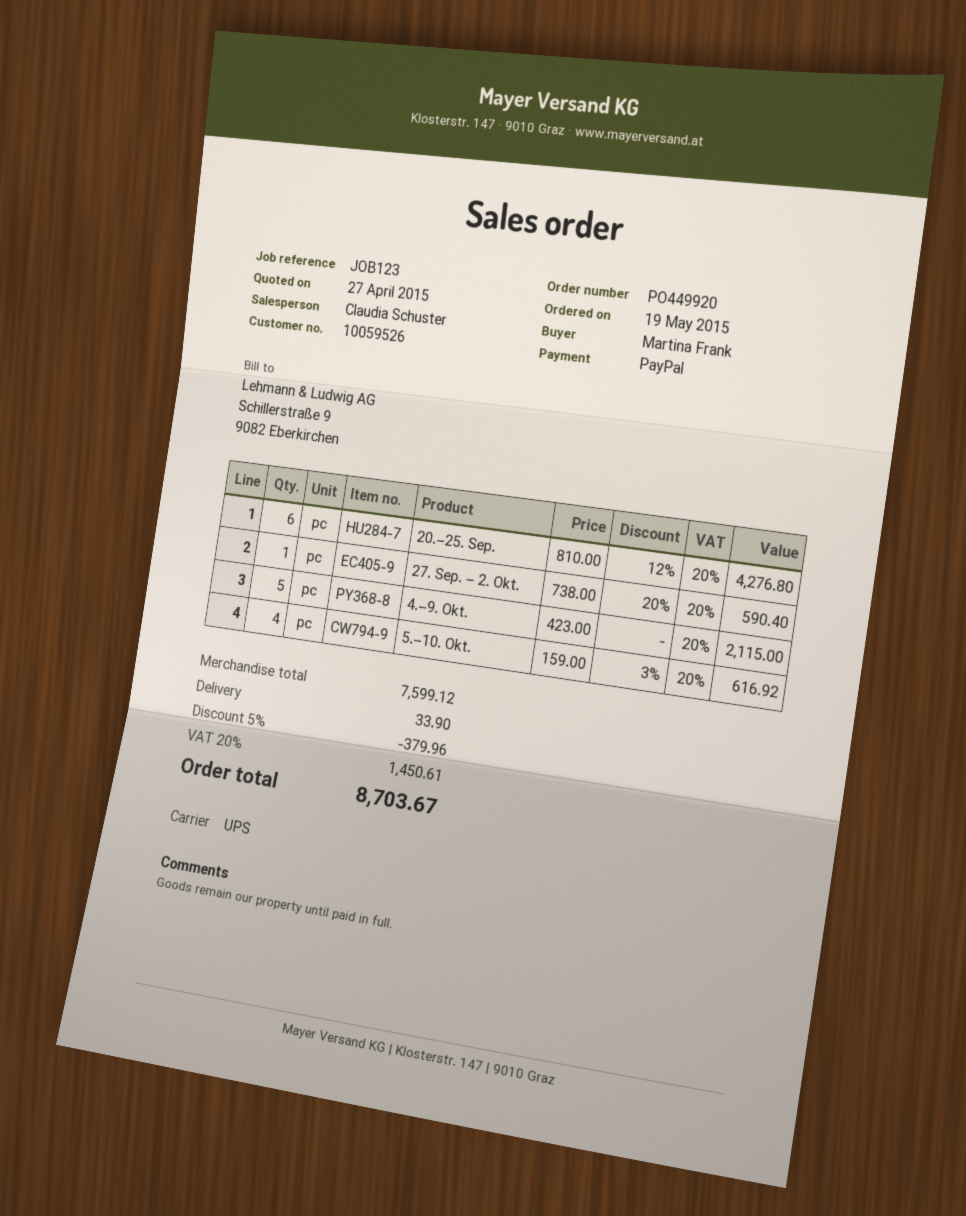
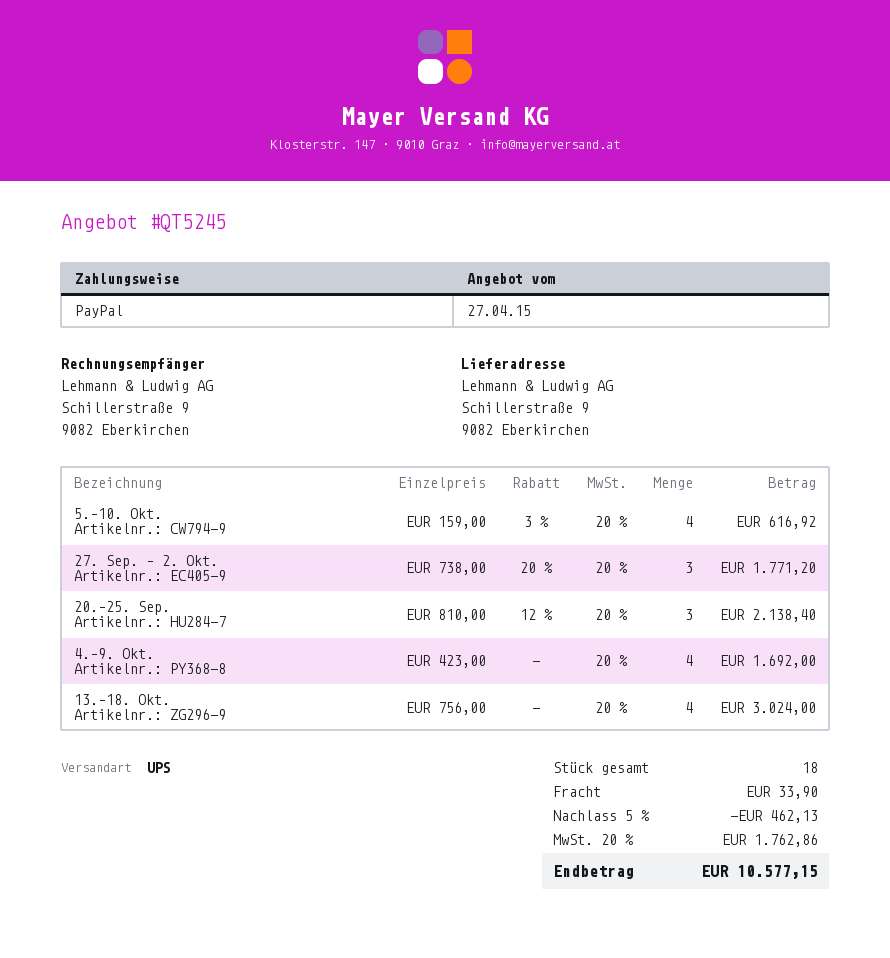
20.–25. Sep.: 6 x 810.00 - 12% = 4276.80 -> 3 x 810.00 - 12% = 2138.40
27. Sep. – 2. Okt.: 1 x 738.00 - 20% = 590.40 -> 3 x 738.00 - 20% = 1771.20
4.–9. Okt.: 5 x 423.00 = 2115.00 -> 4 x 423.00 = 1692.00
13.–18. Okt.: none -> 4 x 756.00 = 3024.00
discount: 5% = 379.96 -> 5% = 462.13
tax: 20% = 1450.61 -> 20% = 1762.86
total: 8703.67 -> 10577.15

